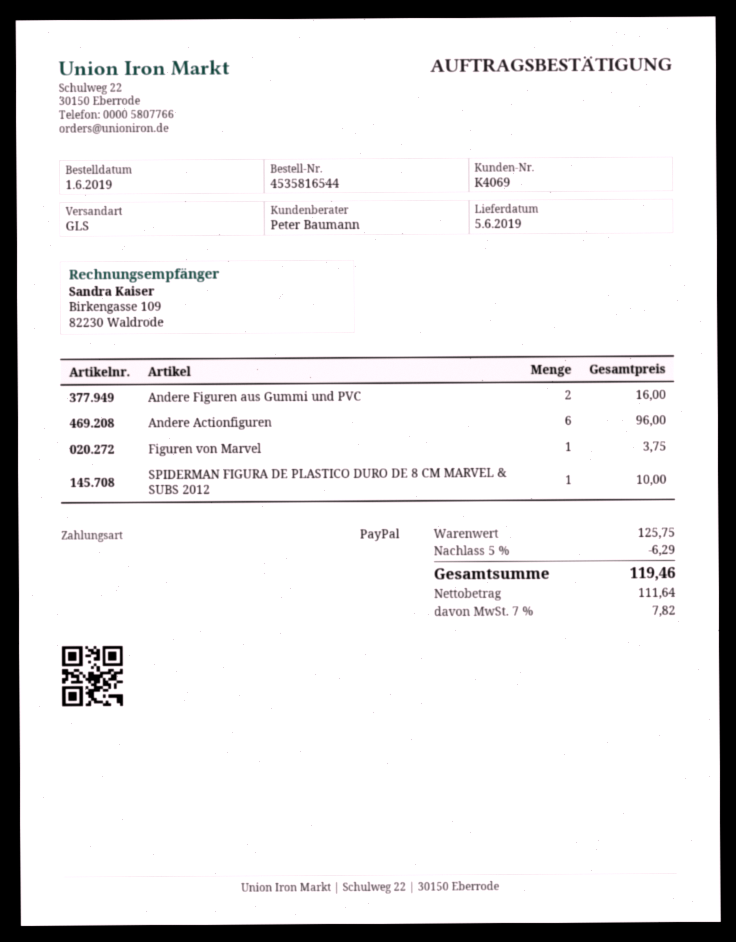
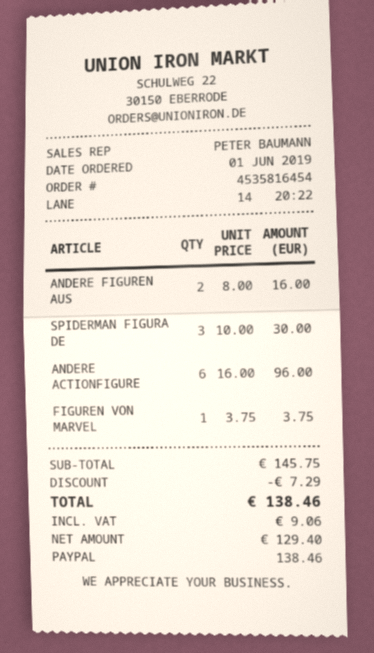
order number: 4535816544 -> 4535816454
SPIDERMAN FIGURA DE PLASTICO DURO DE 8 CM MARVEL & SUBS 2012: 1 for 10.00 -> 3 for 30.00
subtotal: 125.75 -> 145.75
discount: 6.29 -> 7.29
net: 111.64 -> 129.40
tax: 7.82 -> 9.06
total: 119.46 -> 138.46

